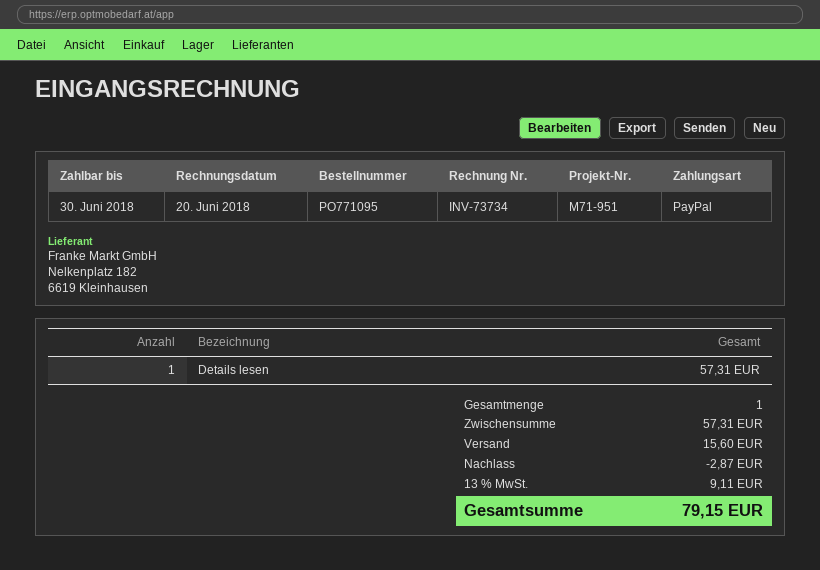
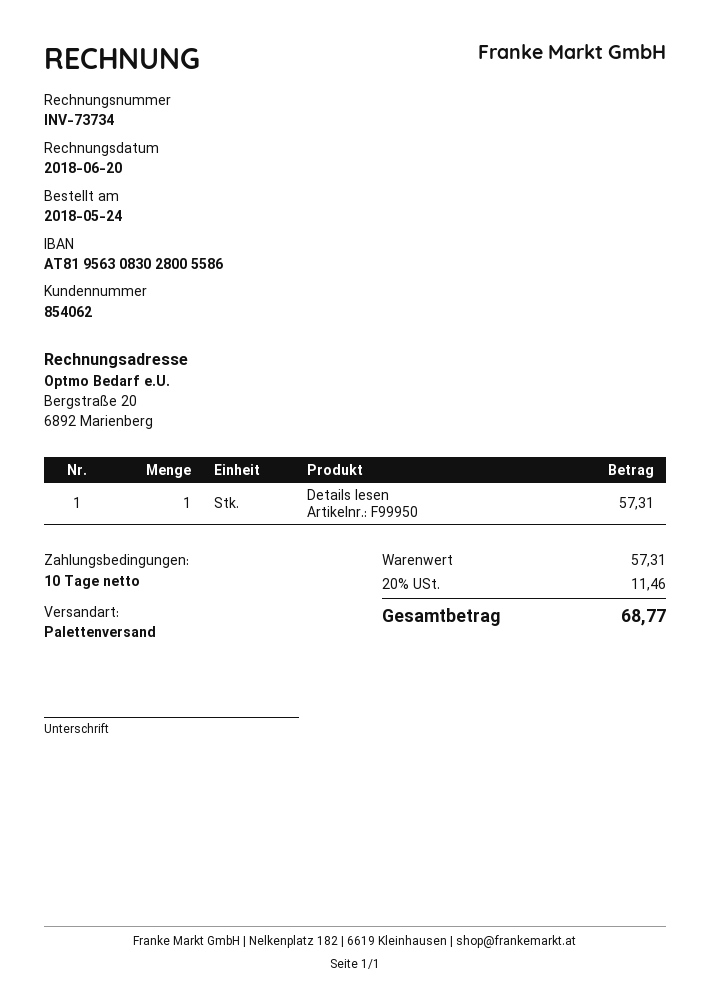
discount: 2.87 -> none
shipping: 15.60 -> none
tax: 13% = 9.11 -> 20% = 11.46
total: 79.15 -> 68.77

